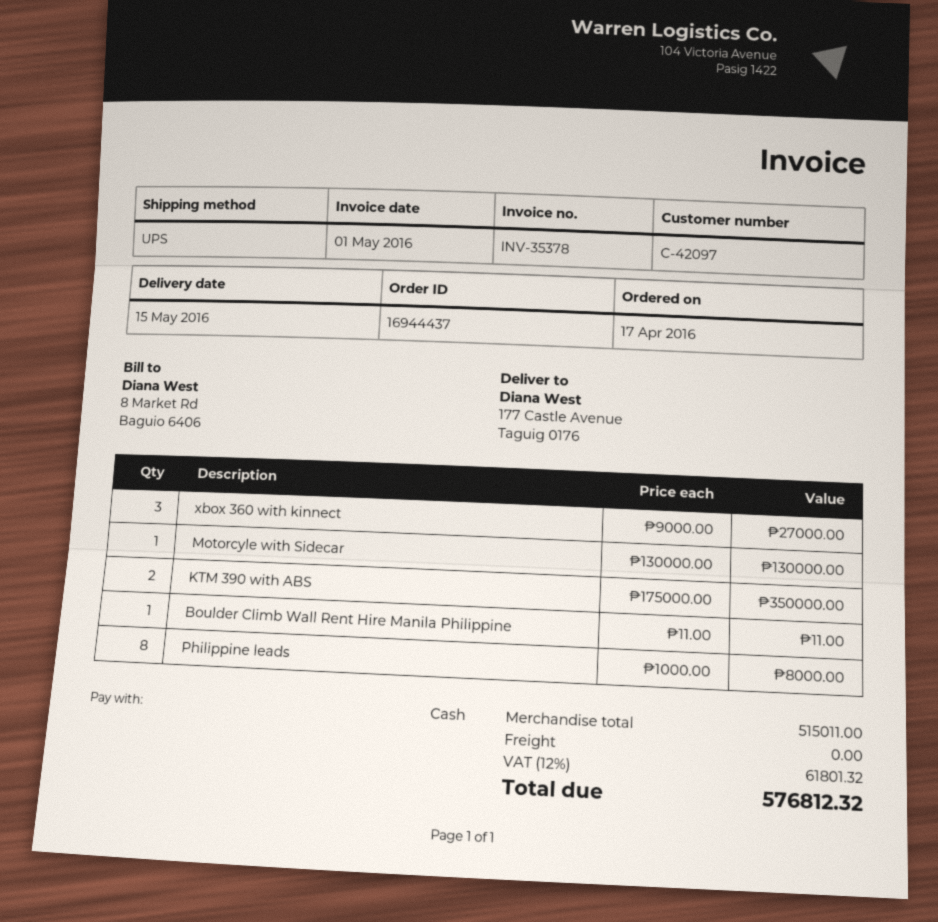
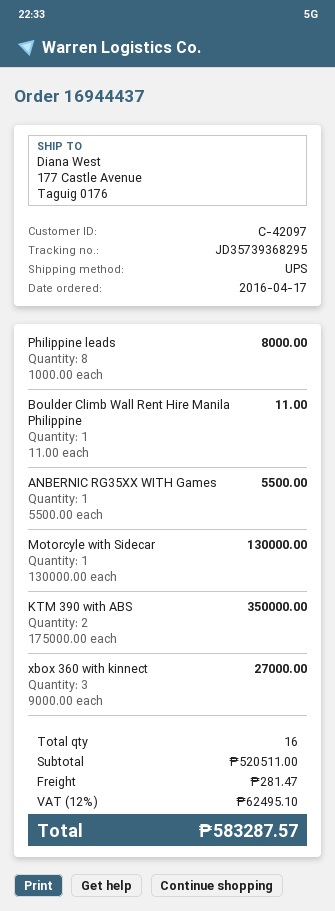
ANBERNIC RG35XX WITH Games: none -> 1 x 5500.00 = 5500.00
subtotal: 515011.00 -> 520511.00
shipping: 0.00 -> 281.47
tax: 12% = 61801.32 -> 12% = 62495.10
total: 576812.32 -> 583287.57

